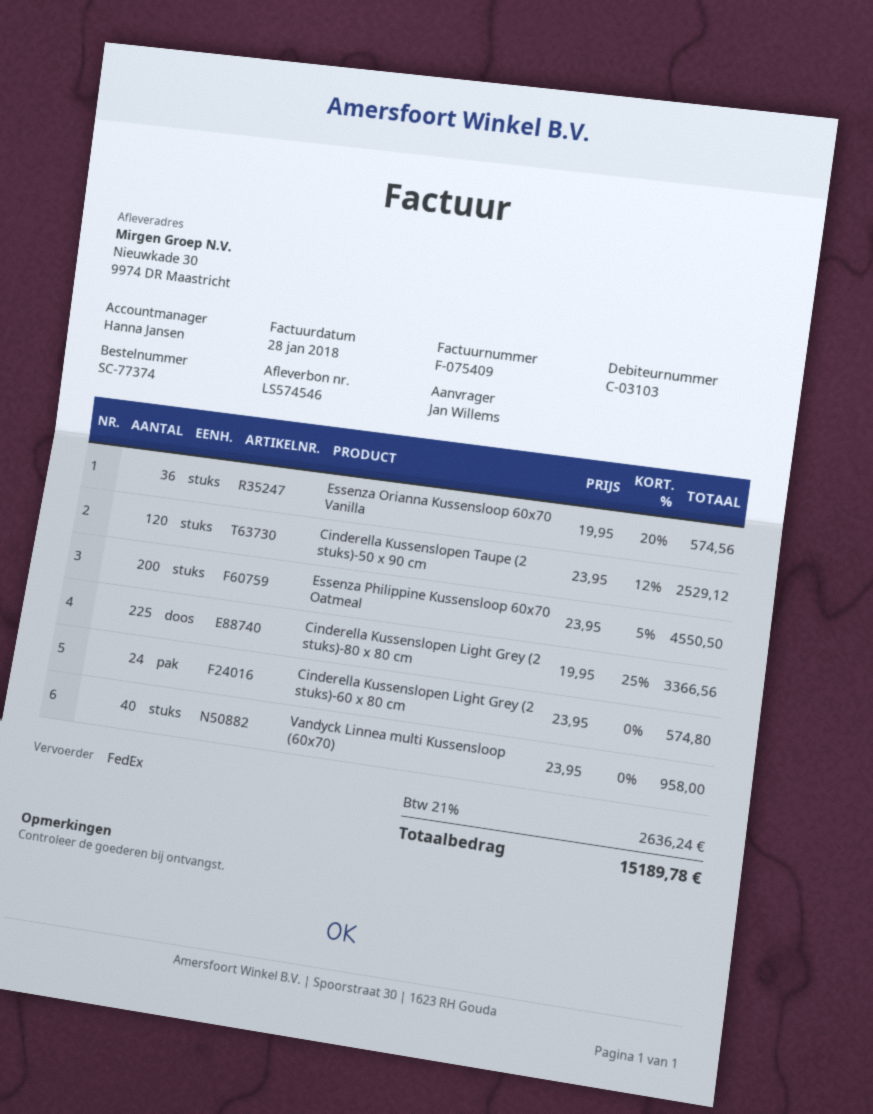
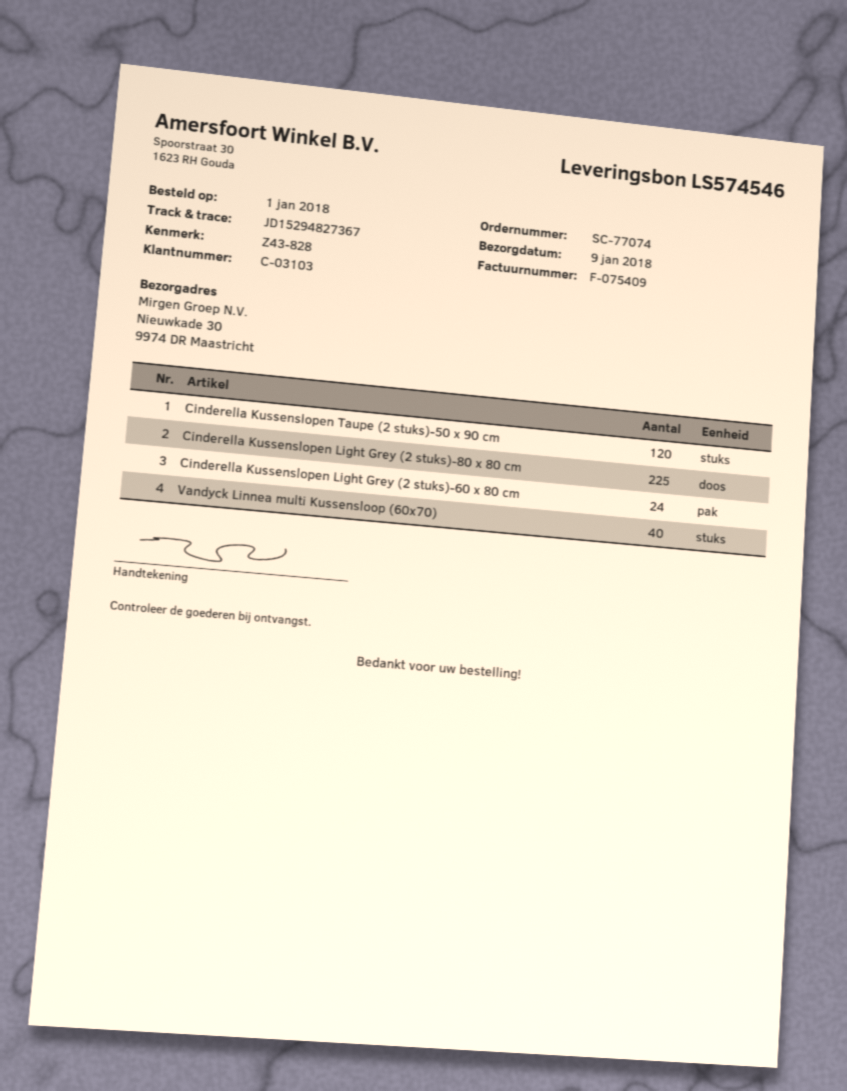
order number: SC-77374 -> SC-77074
Essenza Orianna Kussensloop 60x70 Vanilla: 36 -> none
Essenza Philippine Kussensloop 60x70 Oatmeal: 200 -> none

